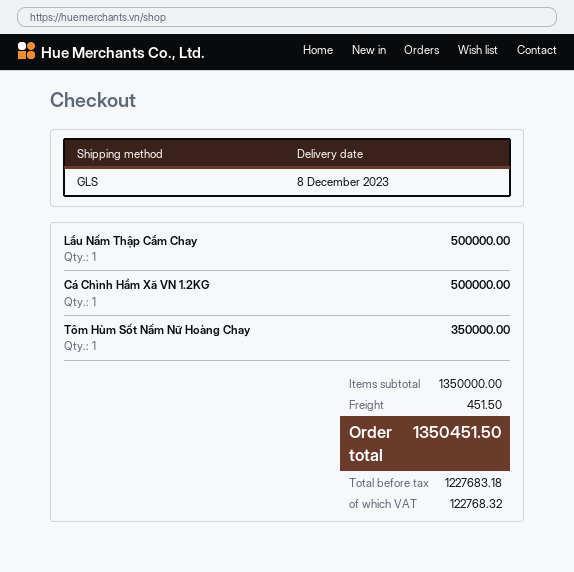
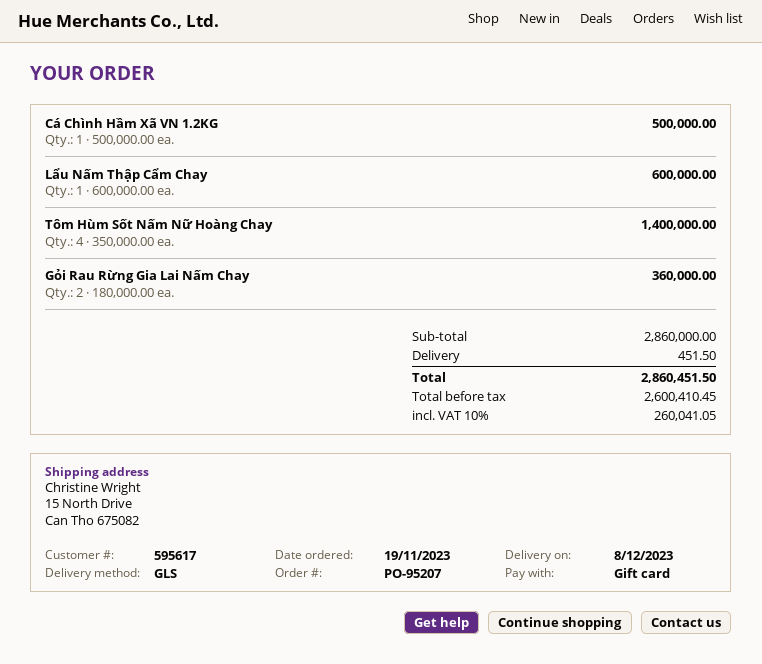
Lẩu Nấm Thập Cẩm Chay: 1 for 500000.00 -> 1 for 600000.00
Tôm Hùm Sốt Nấm Nữ Hoàng Chay: 1 for 350000.00 -> 4 for 1400000.00
Gỏi Rau Rừng Gia Lai Nấm Chay: none -> 2 for 360000.00
subtotal: 1350000.00 -> 2860000.00
net: 1227683.18 -> 2600410.45
tax: 122768.32 -> 260041.05
total: 1350451.50 -> 2860451.50

